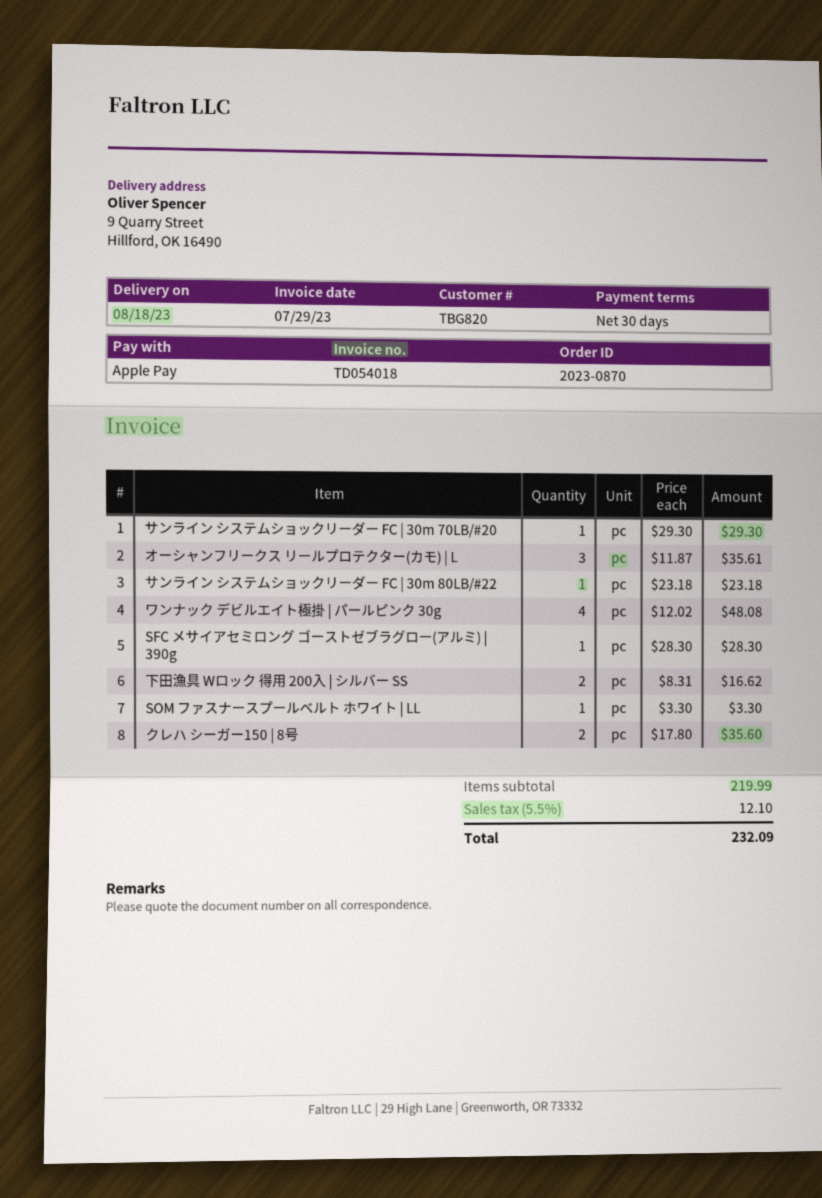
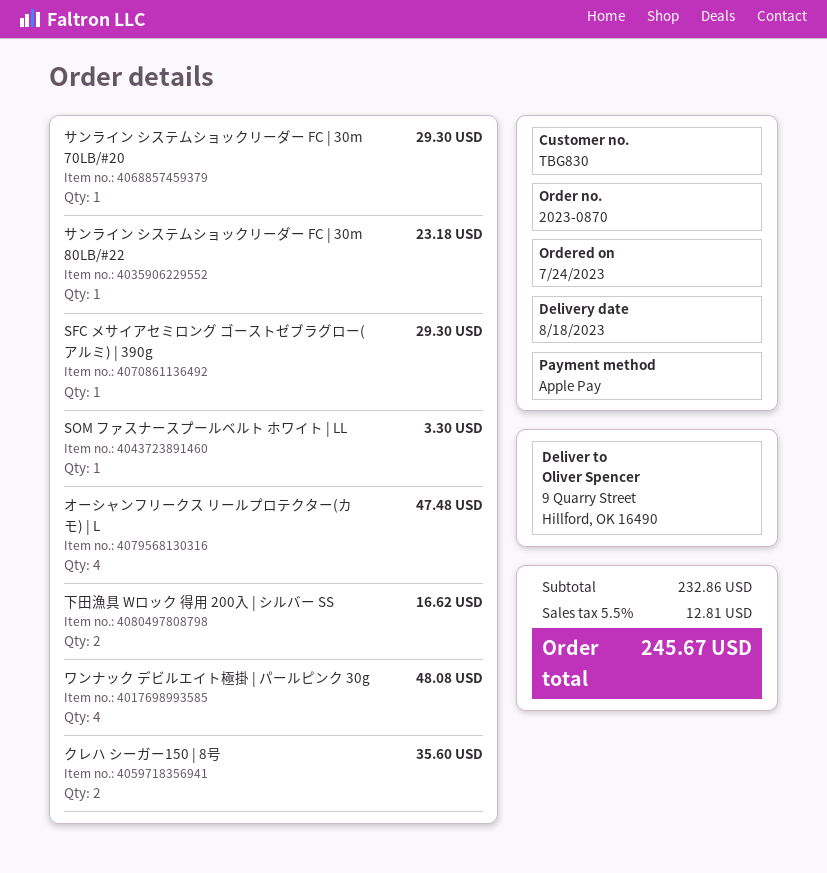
customer number: TBG820 -> TBG830
オーシャンフリークス リールプロテクター(カモ) | L: 3 for 35.61 -> 4 for 47.48
SFC メサイアセミロング ゴーストゼブラグロー(アルミ) | 390g: 1 for 28.30 -> 1 for 29.30
subtotal: 219.99 -> 232.86
tax: 5.5% = 12.10 -> 5.5% = 12.81
total: 232.09 -> 245.67

